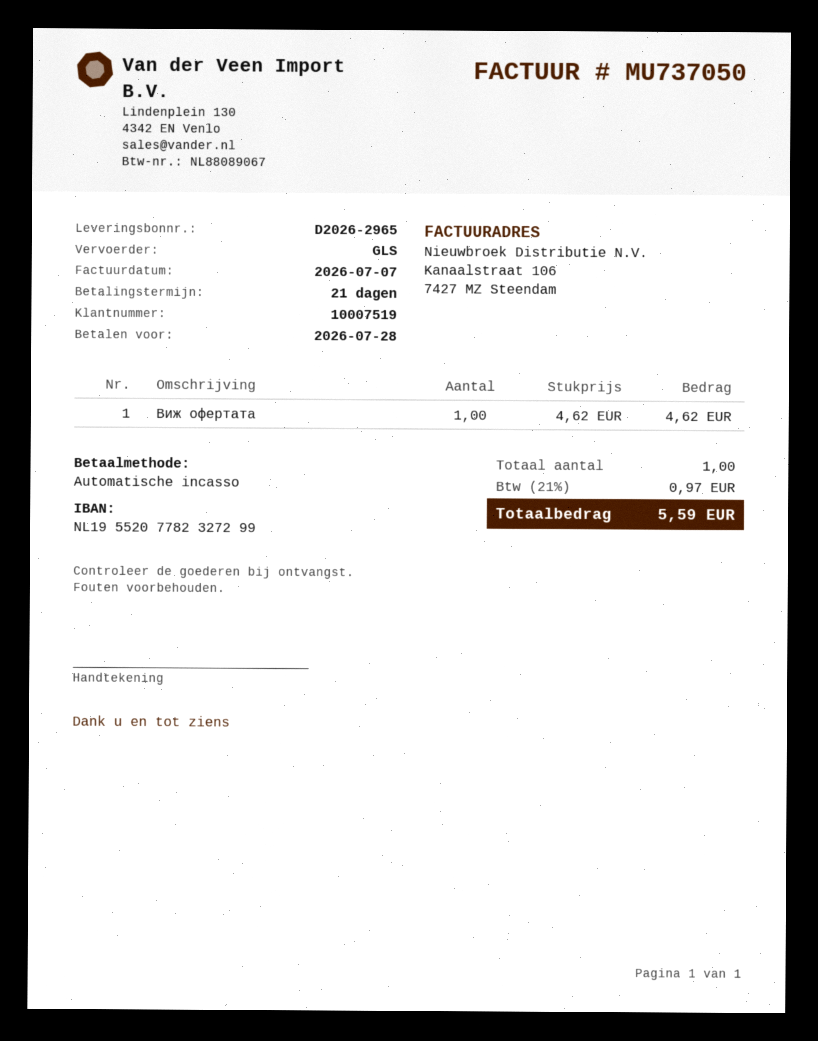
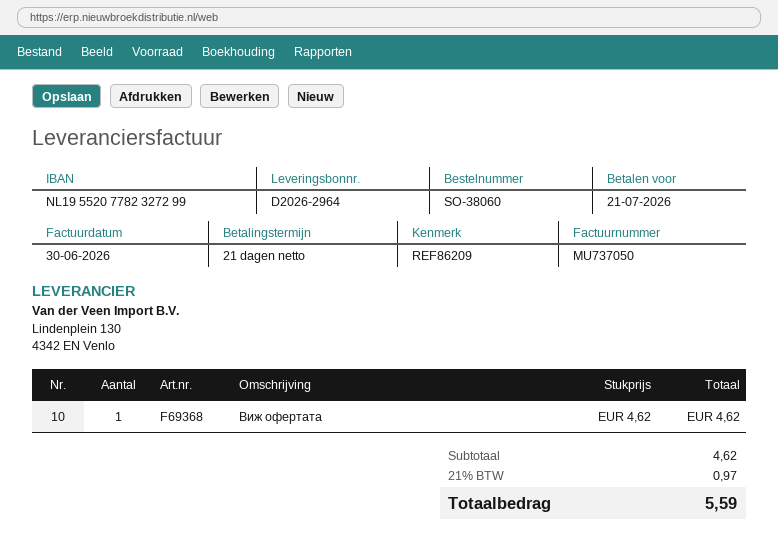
delivery note number: D2026-2965 -> D2026-2964
invoice date: 2026-07-07 -> 2026-06-30
due date: 2026-07-28 -> 2026-07-21

